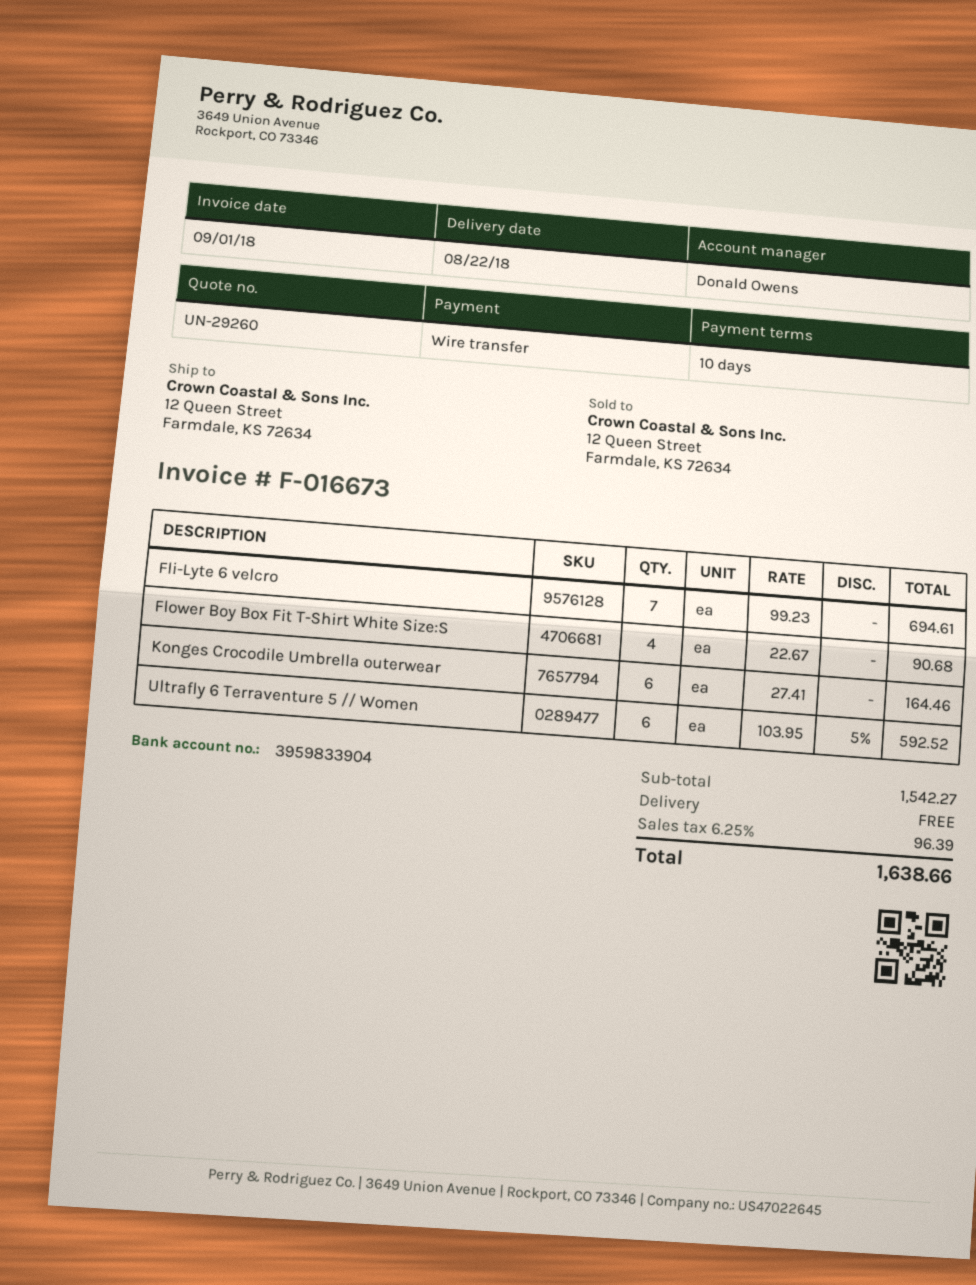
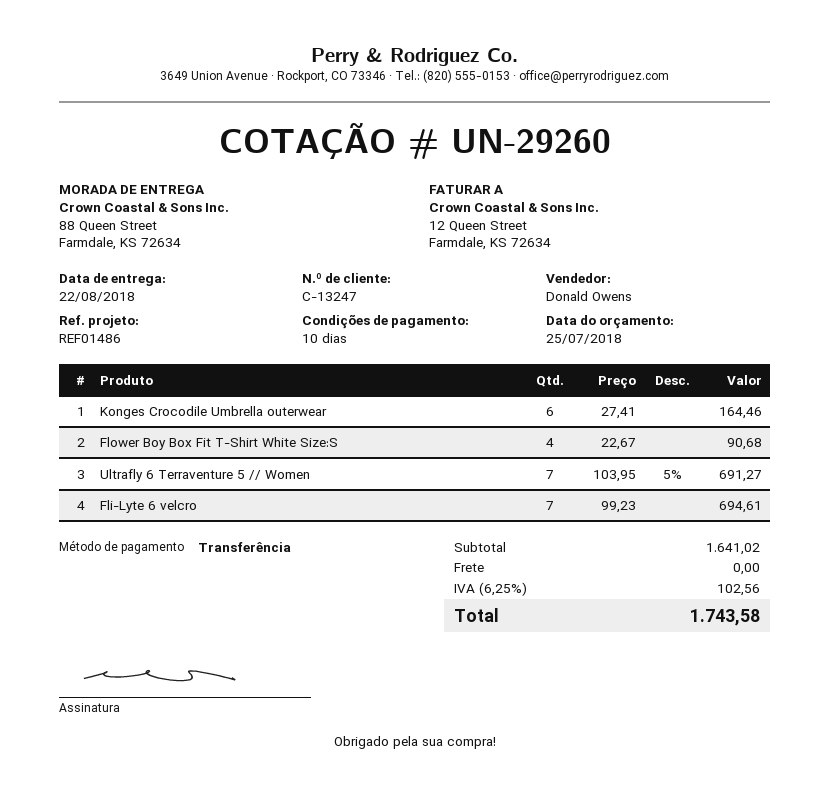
ship to: 12 Queen Street, Farmdale, KS 72634 -> 88 Queen Street, Farmdale, KS 72634
Ultrafly 6 Terraventure 5 // Women: 6 x 103.95 - 5% = 592.52 -> 7 x 103.95 - 5% = 691.27
subtotal: 1542.27 -> 1641.02
tax: 6.25% = 96.39 -> 6.25% = 102.56
total: 1638.66 -> 1743.58

